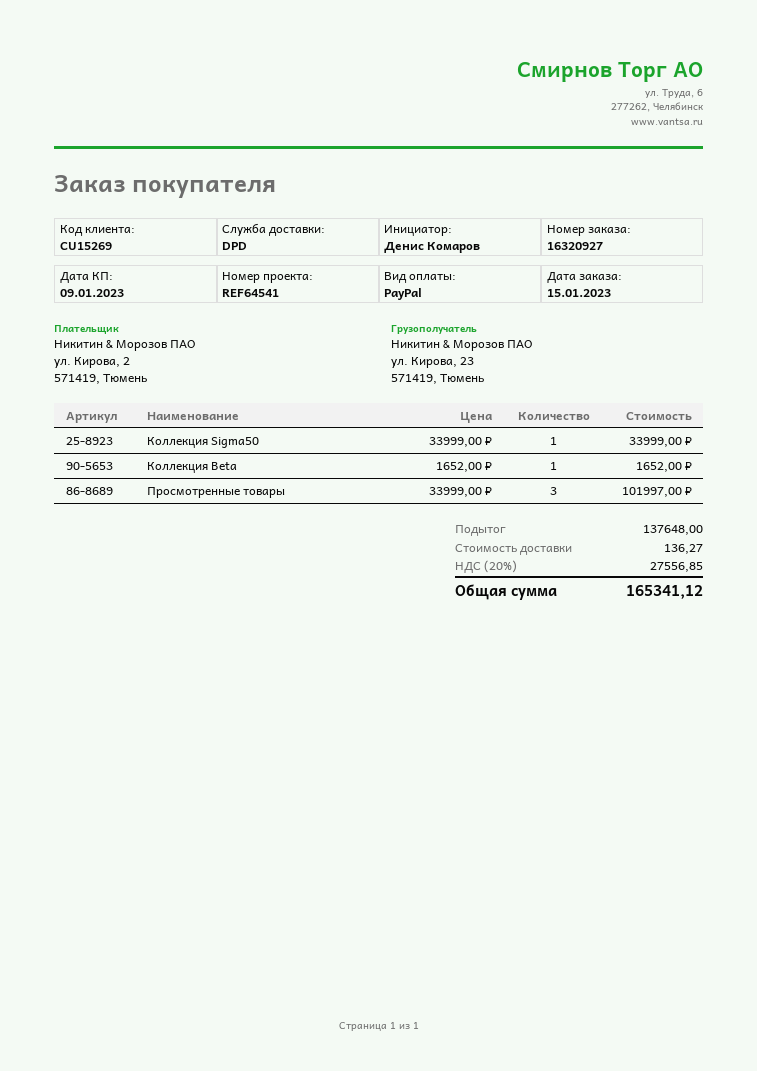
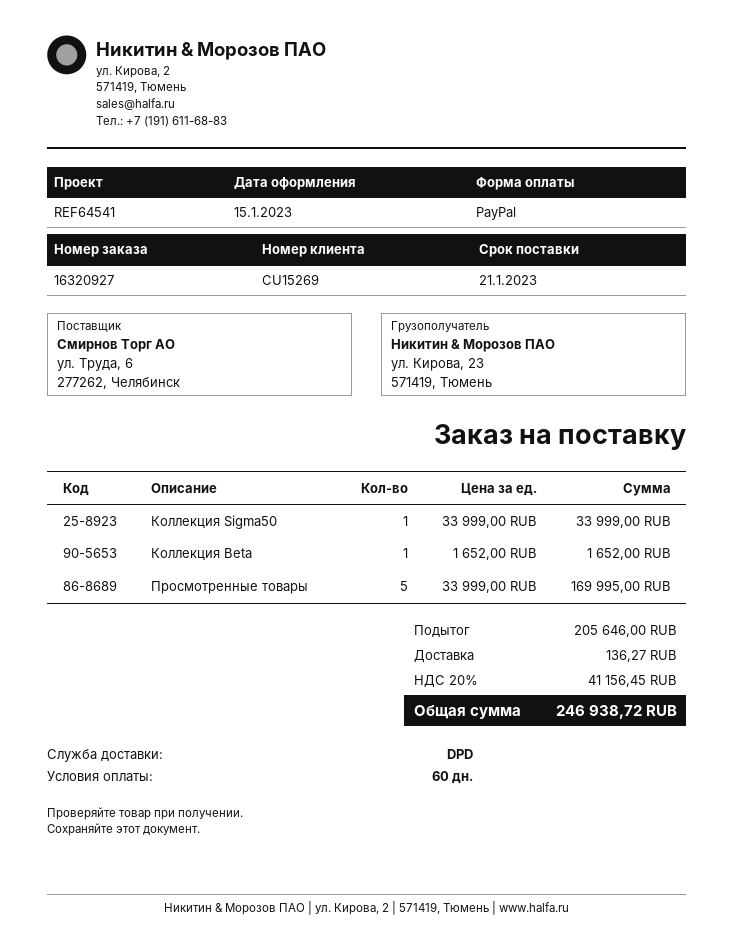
Просмотренные товары: 3 x 33999.00 = 101997.00 -> 5 x 33999.00 = 169995.00
subtotal: 137648.00 -> 205646.00
tax: 20% = 27556.85 -> 20% = 41156.45
total: 165341.12 -> 246938.72

